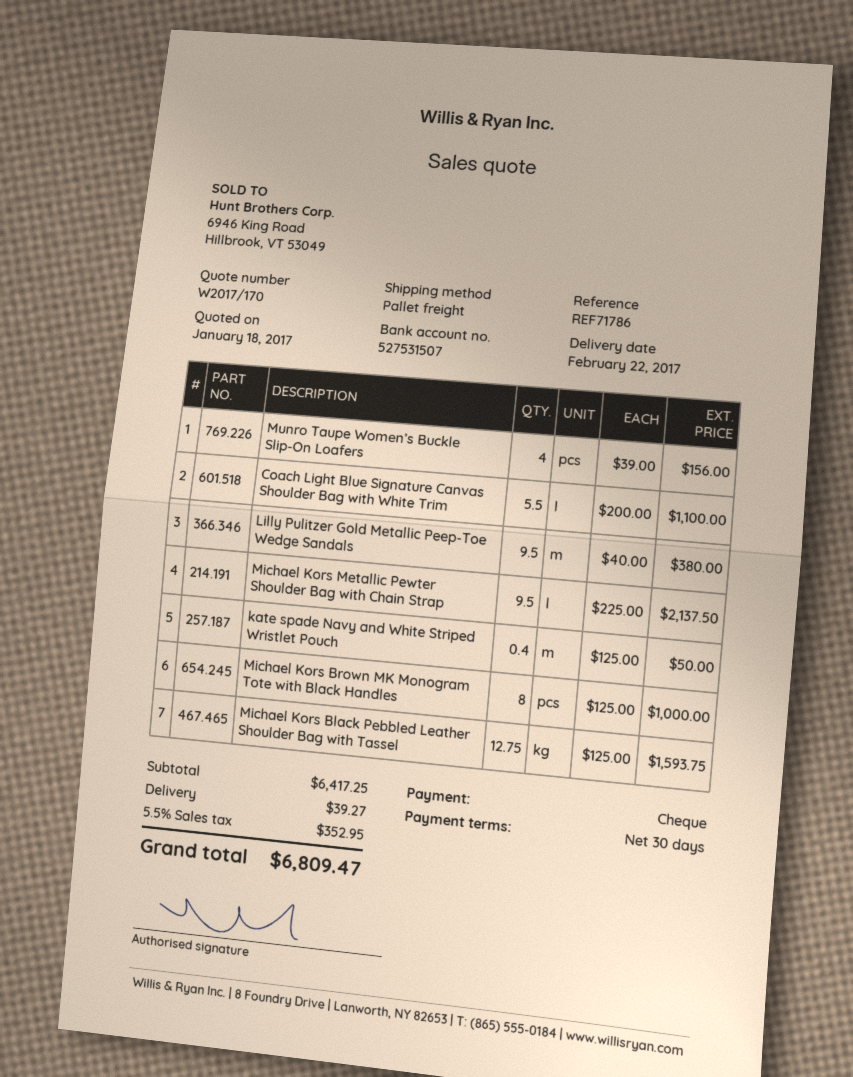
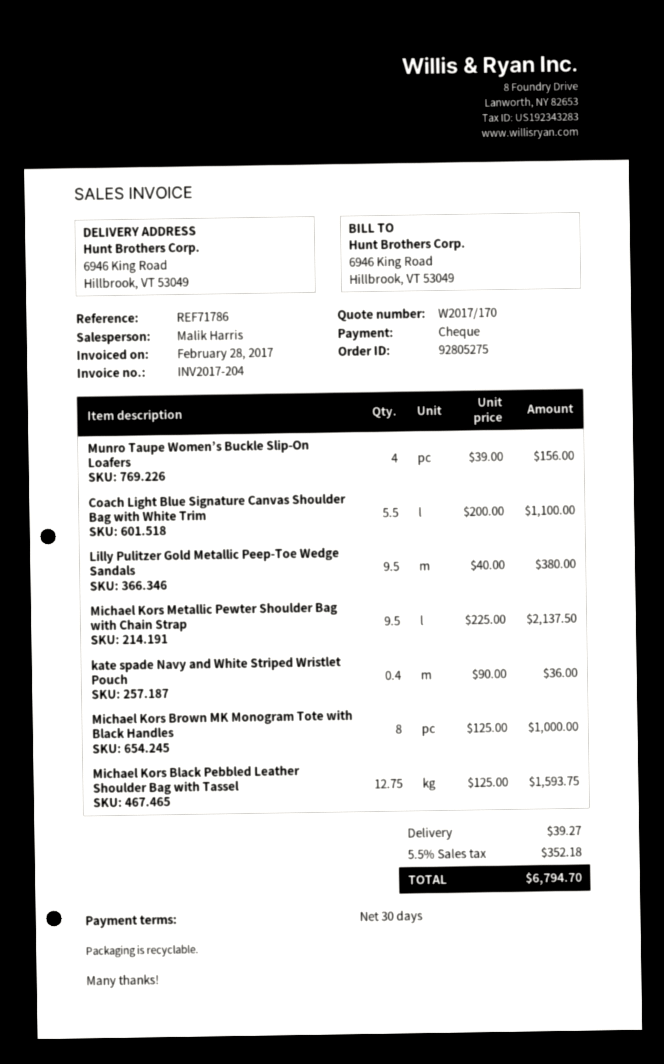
kate spade Navy and White Striped Wristlet Pouch: 0.4 x 125.00 = 50.00 -> 0.4 x 90.00 = 36.00
tax: 5.5% = 352.95 -> 5.5% = 352.18
total: 6809.47 -> 6794.70

